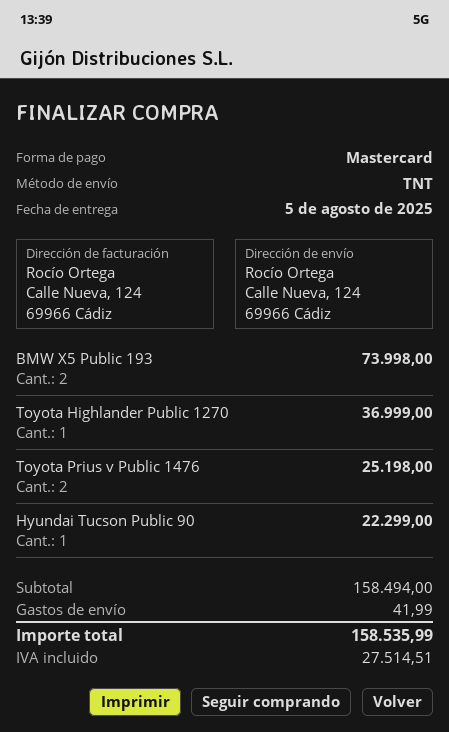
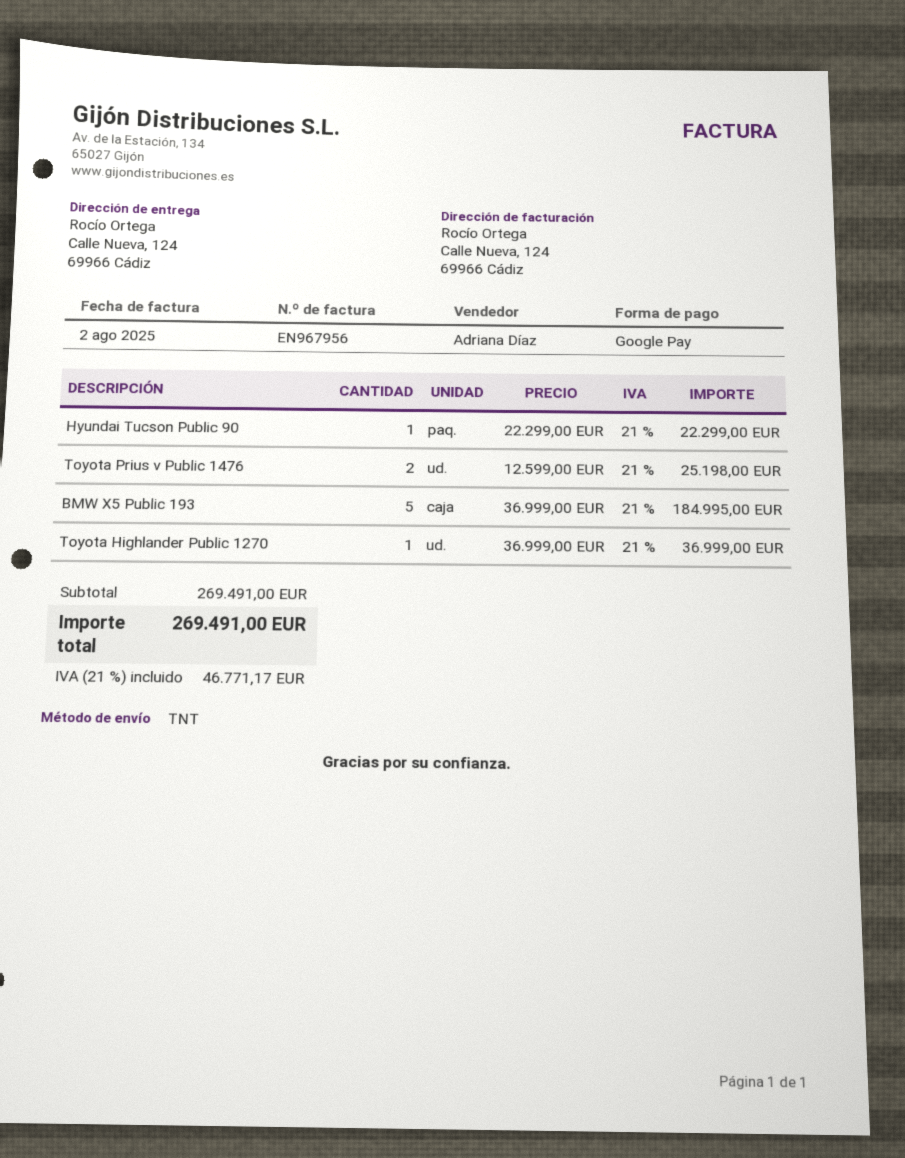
payment method: Mastercard -> Google Pay
BMW X5 Public 193: 2 for 73998.00 -> 5 for 184995.00
subtotal: 158494.00 -> 269491.00
shipping: 41.99 -> none
tax: 27514.51 -> 46771.17
total: 158535.99 -> 269491.00

